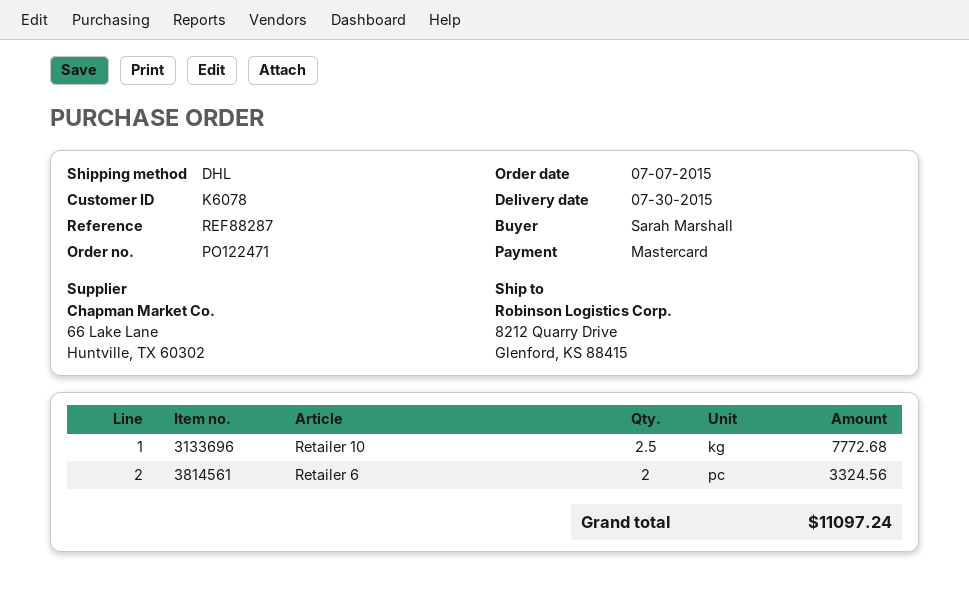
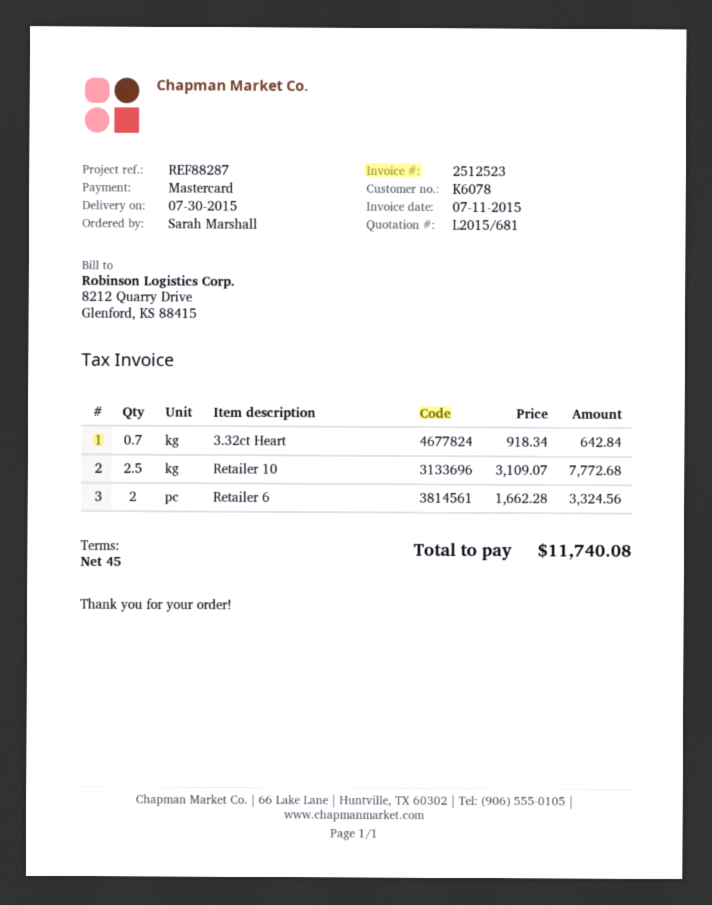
3.32ct Heart: none -> 0.7 for 642.84
total: 11097.24 -> 11740.08

